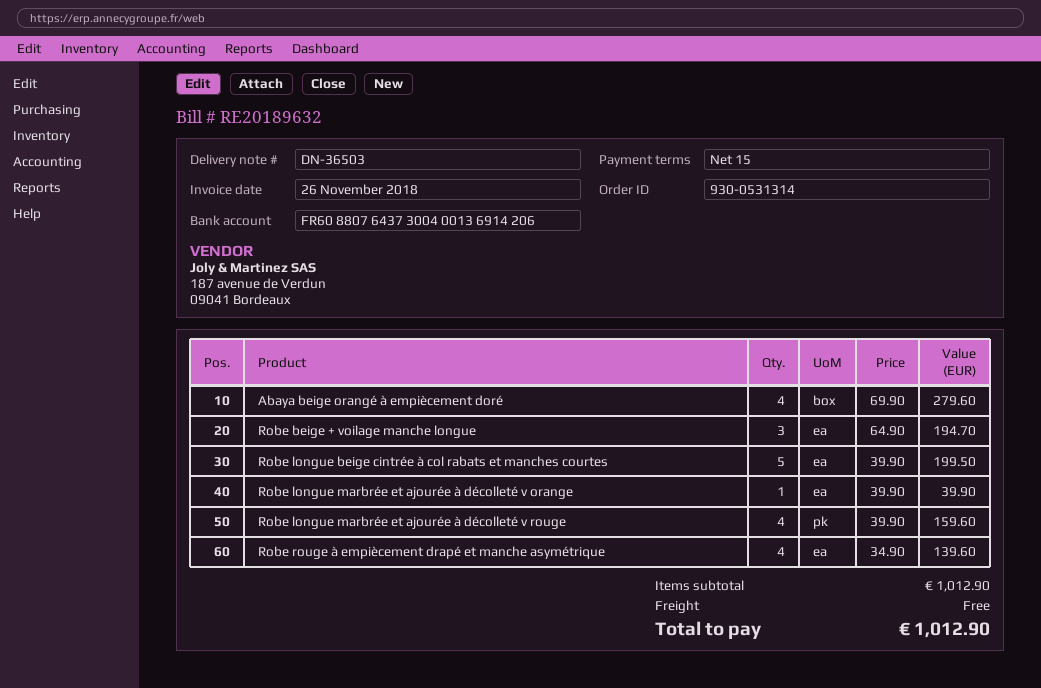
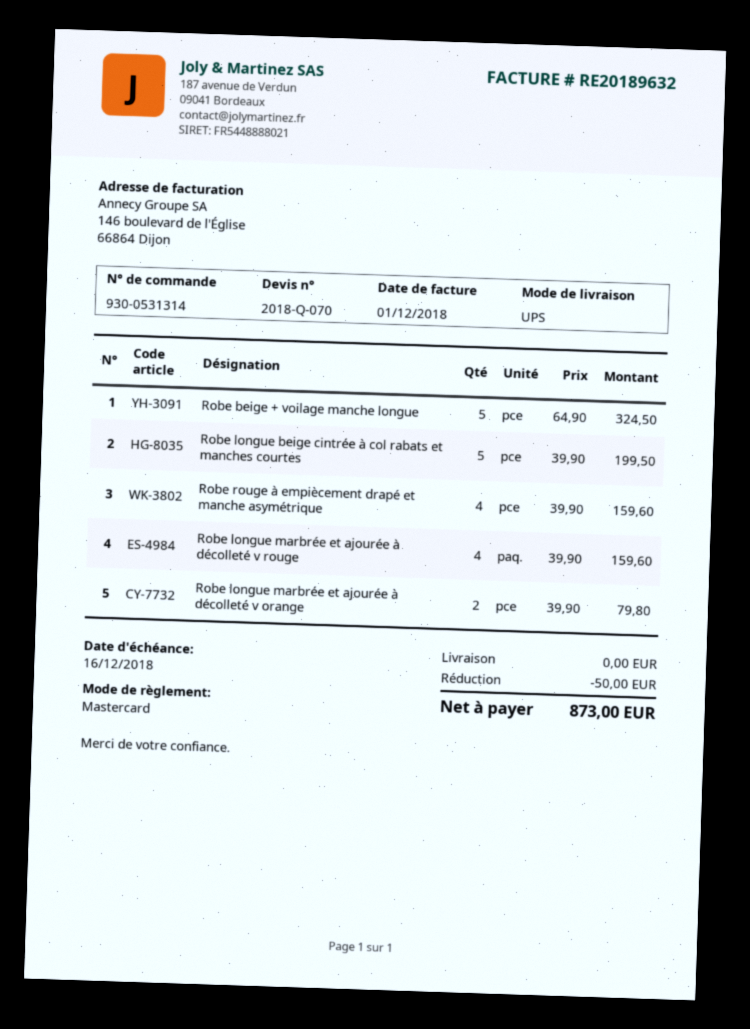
invoice date: 2018-11-26 -> 2018-12-01
Abaya beige orangé à empiècement doré: 4 x 69.90 = 279.60 -> none
Robe beige + voilage manche longue: 3 x 64.90 = 194.70 -> 5 x 64.90 = 324.50
Robe longue marbrée et ajourée à décolleté v orange: 1 x 39.90 = 39.90 -> 2 x 39.90 = 79.80
Robe rouge à empiècement drapé et manche asymétrique: 4 x 34.90 = 139.60 -> 4 x 39.90 = 159.60
discount: none -> 50.00
total: 1012.90 -> 873.00

